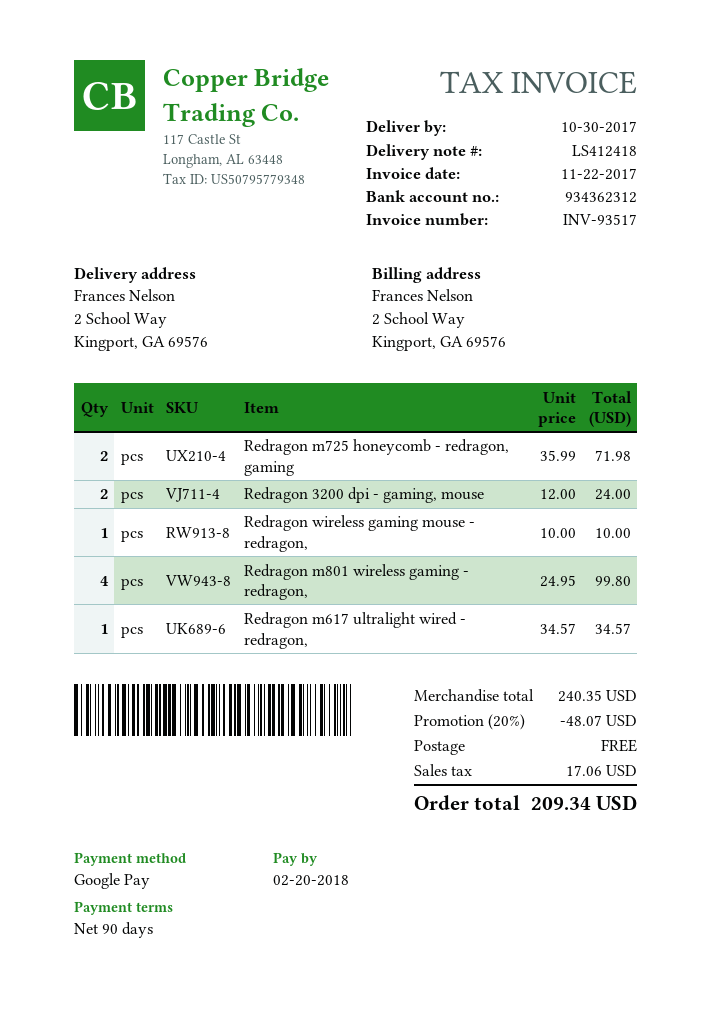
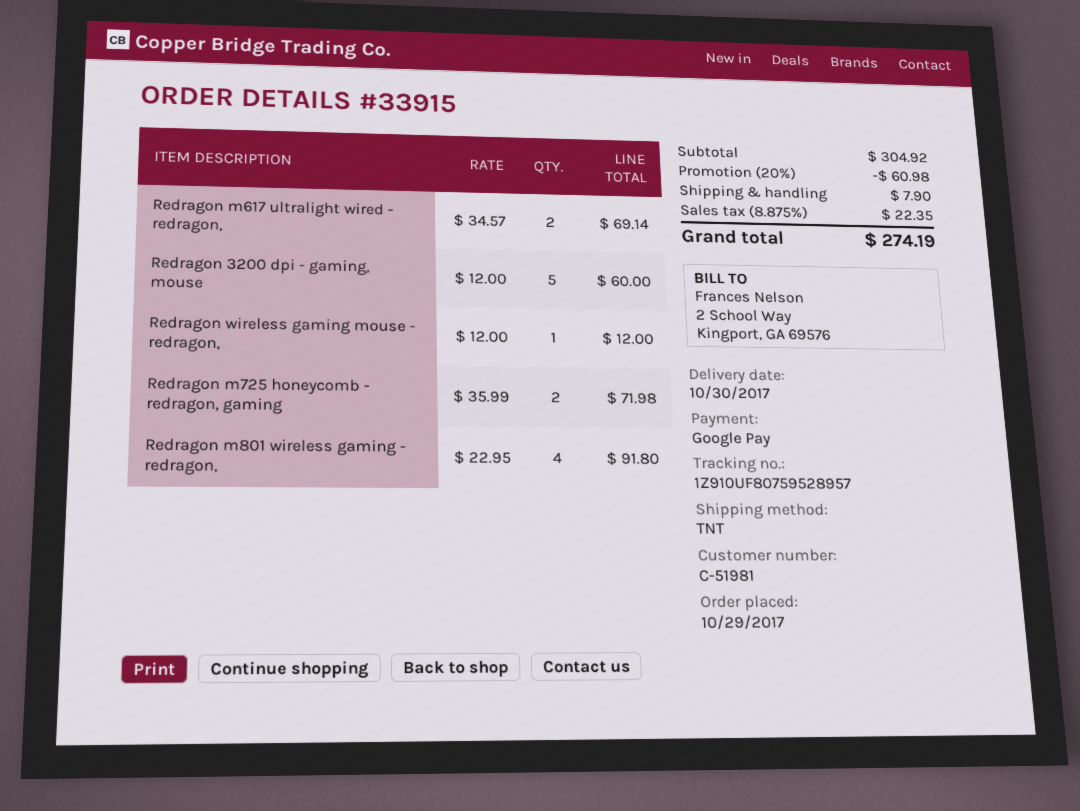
Redragon 3200 dpi - gaming, mouse: 2 x 12.00 = 24.00 -> 5 x 12.00 = 60.00
Redragon wireless gaming mouse - redragon,: 1 x 10.00 = 10.00 -> 1 x 12.00 = 12.00
Redragon m801 wireless gaming - redragon,: 4 x 24.95 = 99.80 -> 4 x 22.95 = 91.80
Redragon m617 ultralight wired - redragon,: 1 x 34.57 = 34.57 -> 2 x 34.57 = 69.14
subtotal: 240.35 -> 304.92
discount: 20% = 48.07 -> 20% = 60.98
shipping: 0.00 -> 7.90
tax: 17.06 -> 22.35
total: 209.34 -> 274.19

